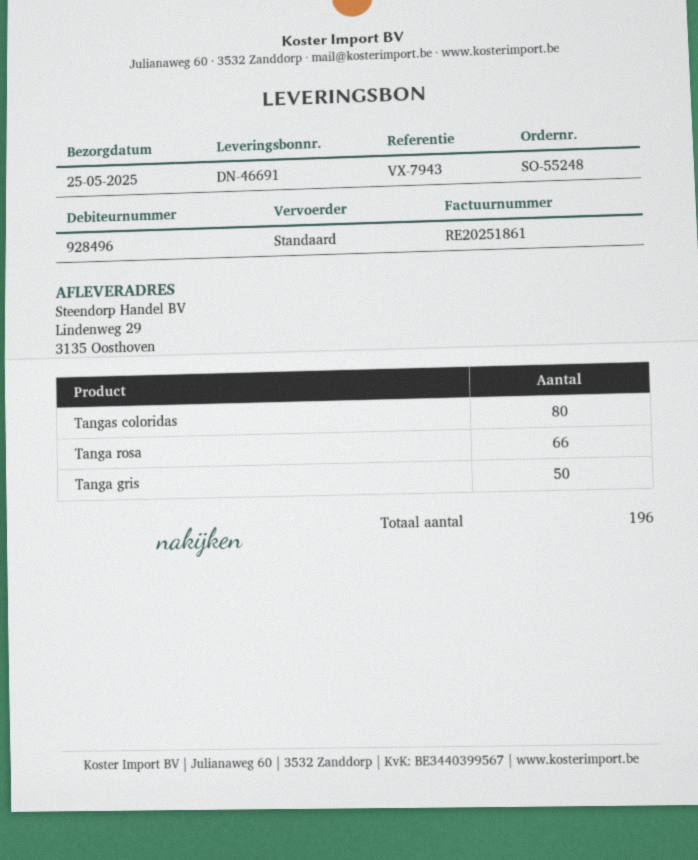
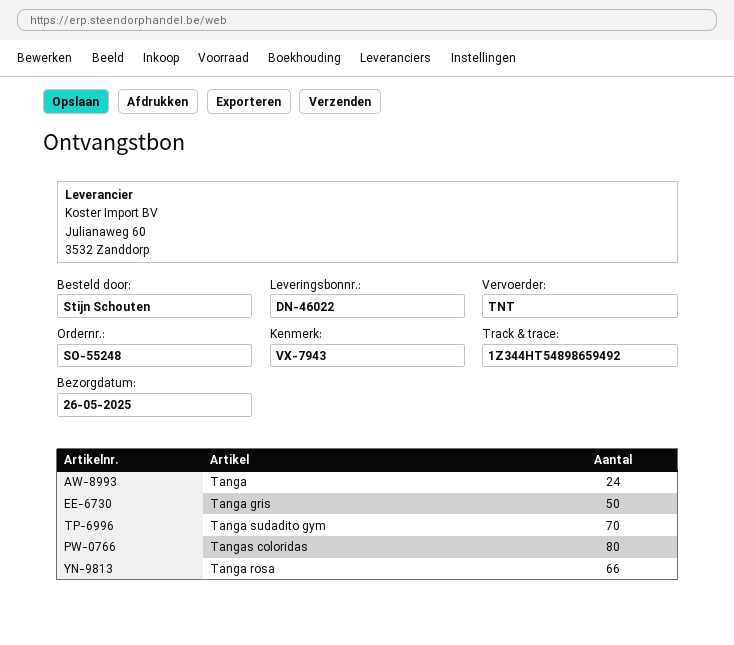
delivery note number: DN-46691 -> DN-46022
delivery date: 2025-05-25 -> 2025-05-26
shipping method: standard -> TNT
Tanga: none -> 24
Tanga sudadito gym: none -> 70

